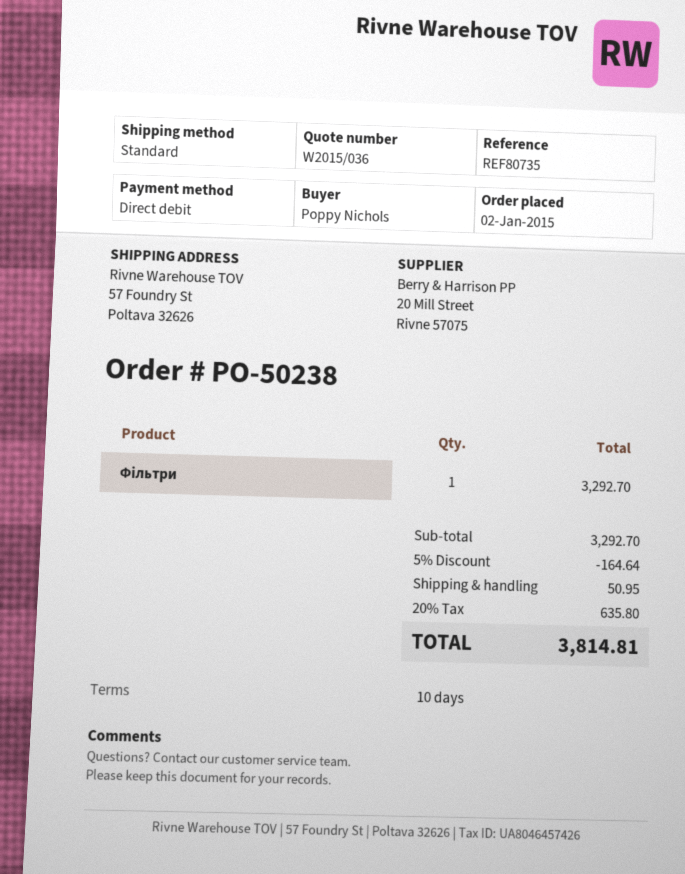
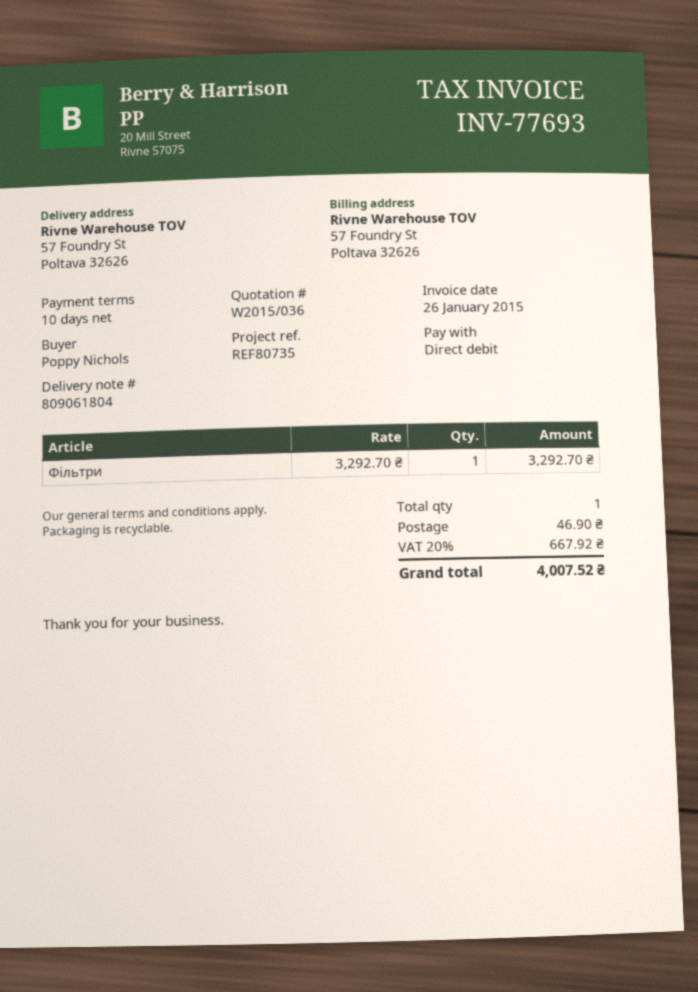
discount: 5% = 164.64 -> none
shipping: 50.95 -> 46.90
tax: 20% = 635.80 -> 20% = 667.92
total: 3814.81 -> 4007.52

